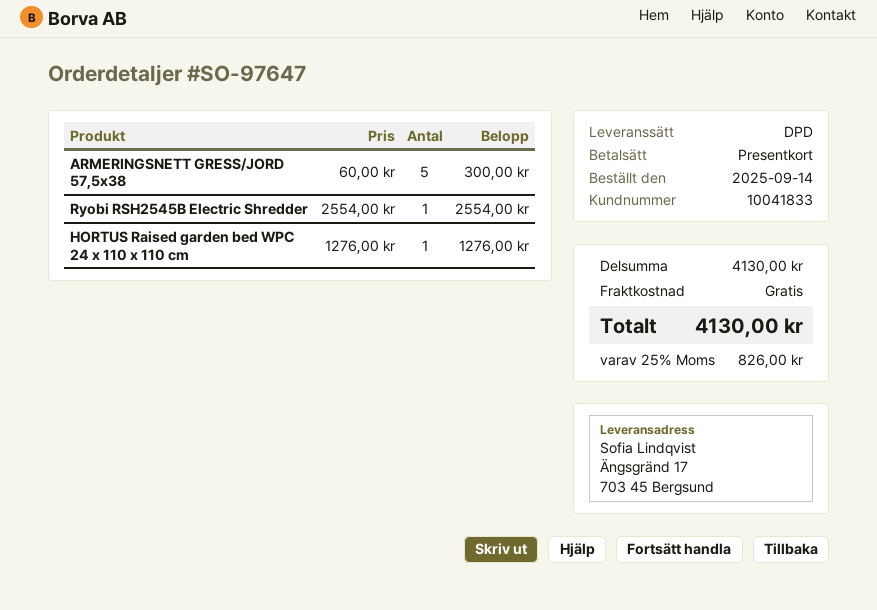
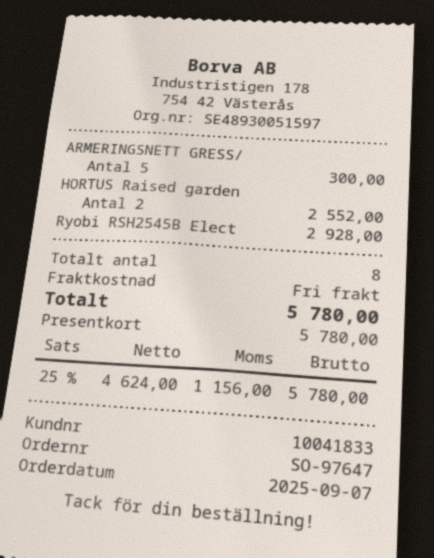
order date: 2025-09-14 -> 2025-09-07
Ryobi RSH2545B Electric Shredder: 1 for 2554.00 -> 1 for 2928.00
HORTUS Raised garden bed WPC 24 x 110 x 110 cm: 1 for 1276.00 -> 2 for 2552.00
tax: 25% = 826.00 -> 25% = 1156.00
total: 4130.00 -> 5780.00

